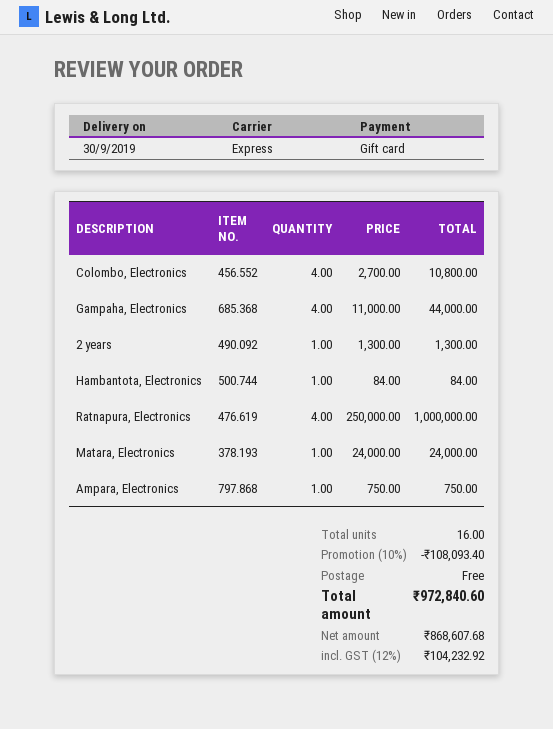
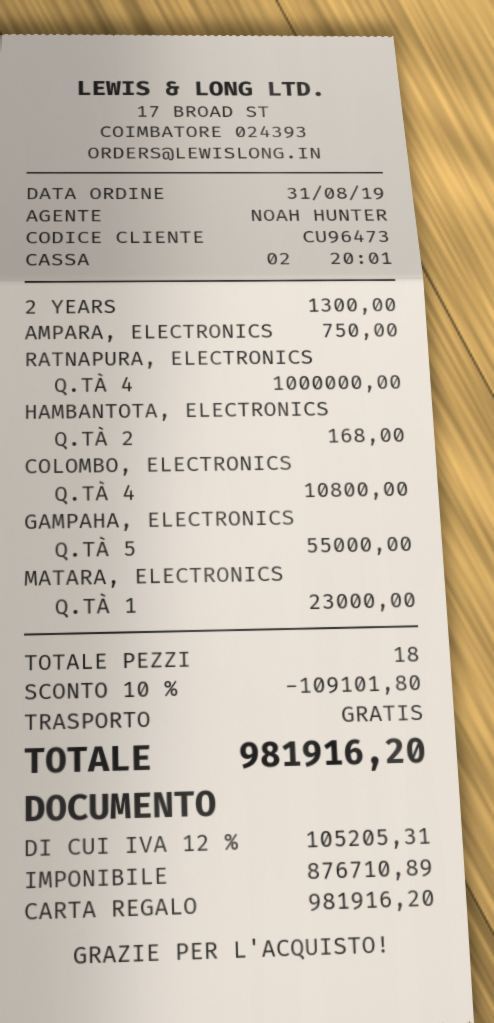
Gampaha, Electronics: 4 for 44000.00 -> 5 for 55000.00
Hambantota, Electronics: 1 for 84.00 -> 2 for 168.00
Matara, Electronics: 1 for 24000.00 -> 1 for 23000.00
total quantity: 16 -> 18
discount: 10% = 108093.40 -> 10% = 109101.80
net: 868607.68 -> 876710.89
tax: 12% = 104232.92 -> 12% = 105205.31
total: 972840.60 -> 981916.20

